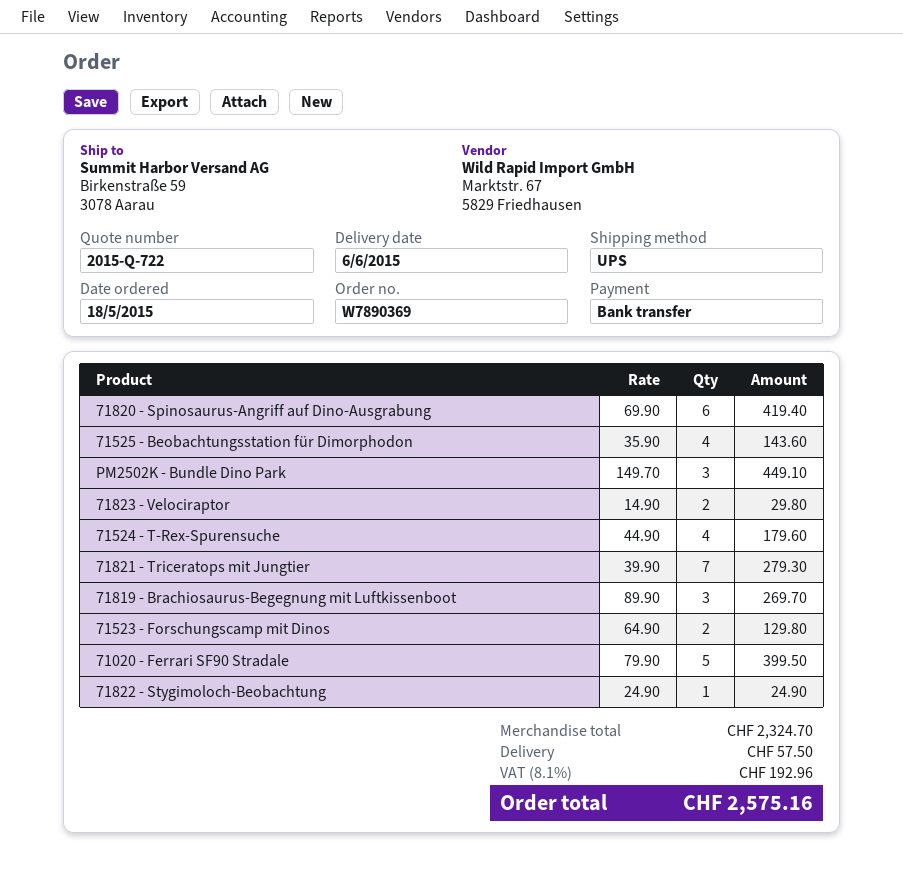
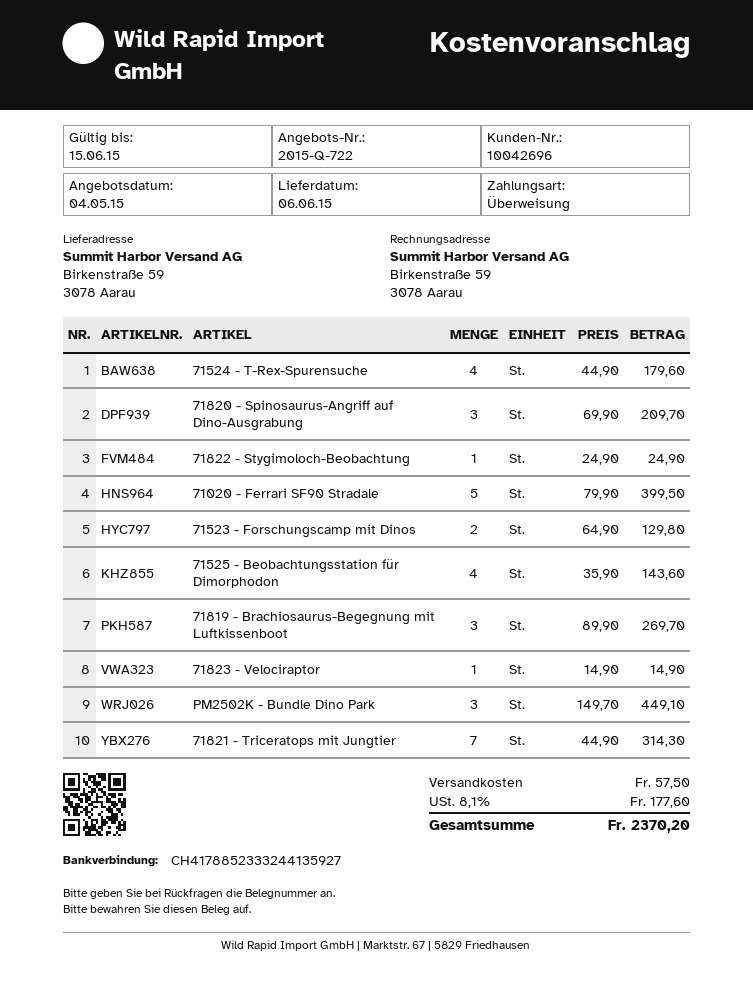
71820 - Spinosaurus-Angriff auf Dino-Ausgrabung: 6 x 69.90 = 419.40 -> 3 x 69.90 = 209.70
71823 - Velociraptor: 2 x 14.90 = 29.80 -> 1 x 14.90 = 14.90
71821 - Triceratops mit Jungtier: 7 x 39.90 = 279.30 -> 7 x 44.90 = 314.30
tax: 8.1% = 192.96 -> 8.1% = 177.60
total: 2575.16 -> 2370.20

